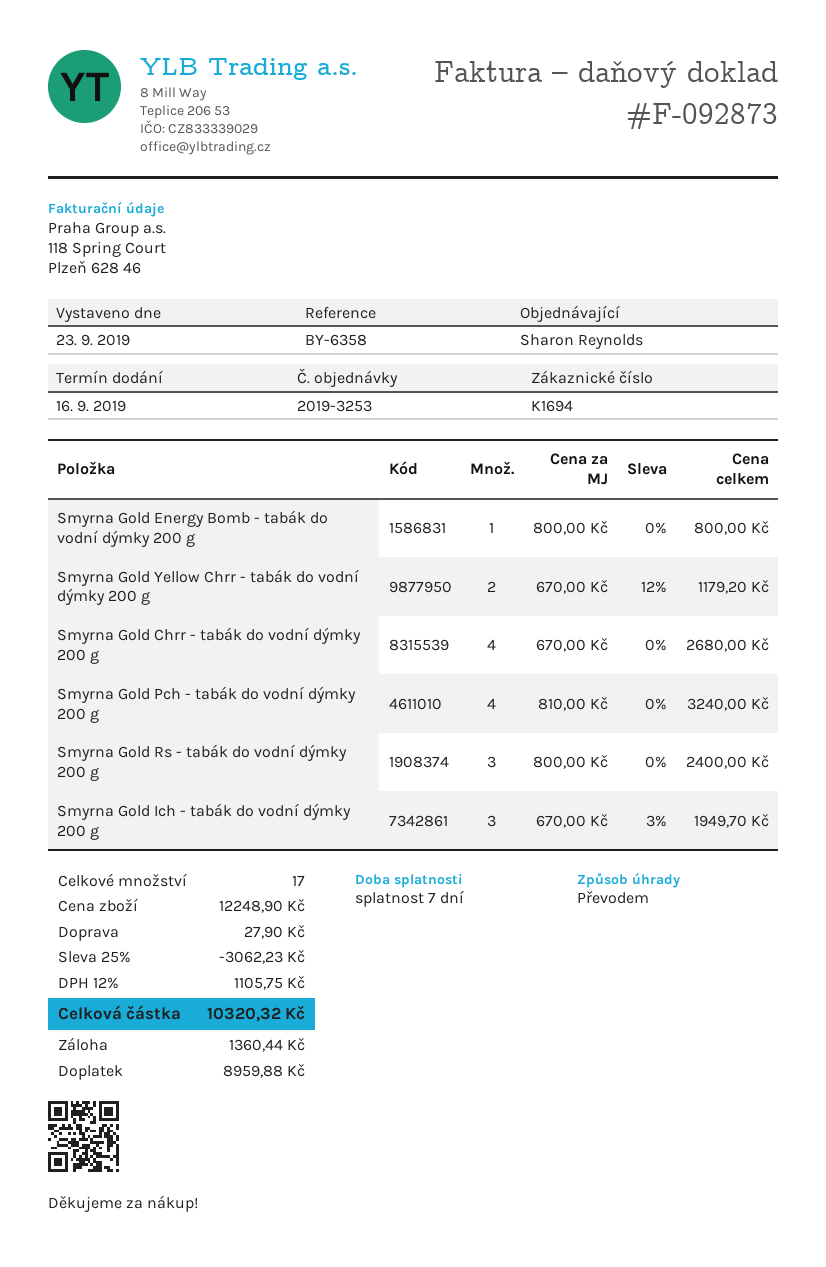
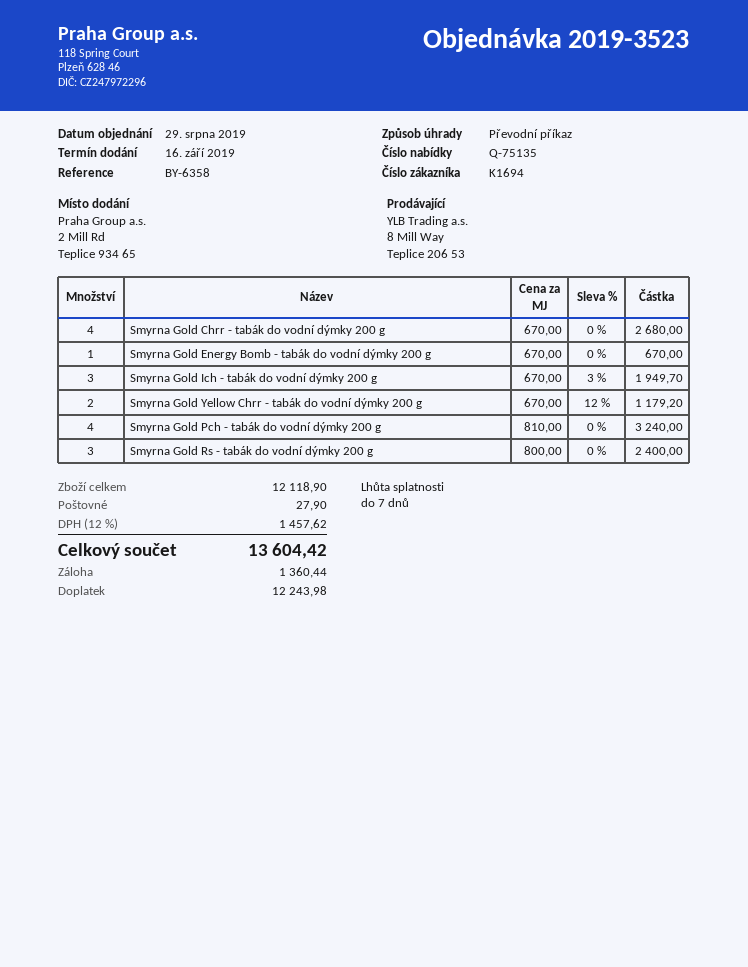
order number: 2019-3253 -> 2019-3523
Smyrna Gold Energy Bomb - tabák do vodní dýmky 200 g: 1 x 800.00 = 800.00 -> 1 x 670.00 = 670.00
subtotal: 12248.90 -> 12118.90
discount: 25% = 3062.23 -> none
tax: 12% = 1105.75 -> 12% = 1457.62
total: 10320.32 -> 13604.42
balance: 8959.88 -> 12243.98

